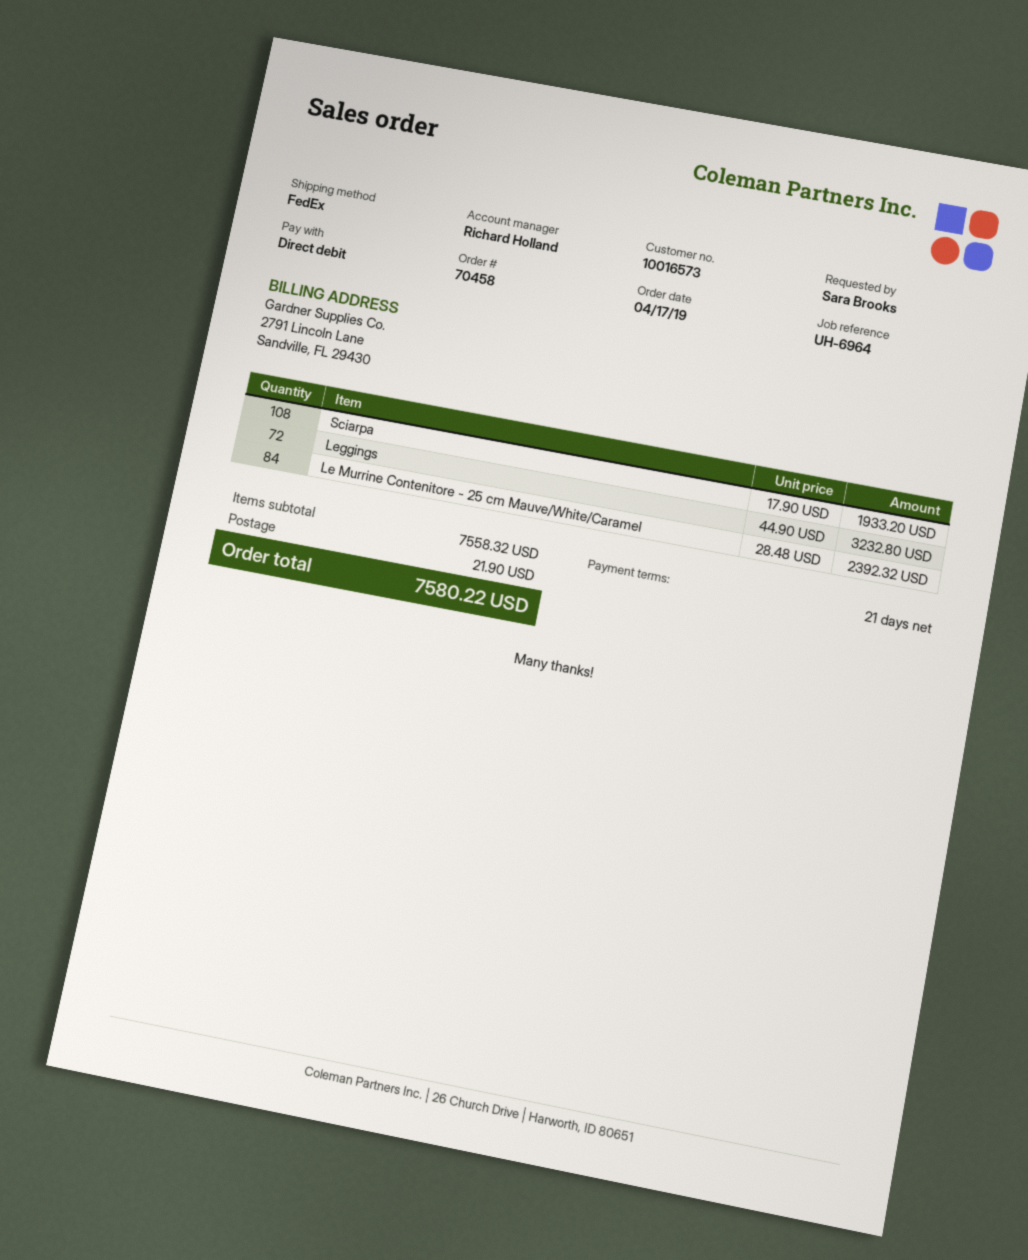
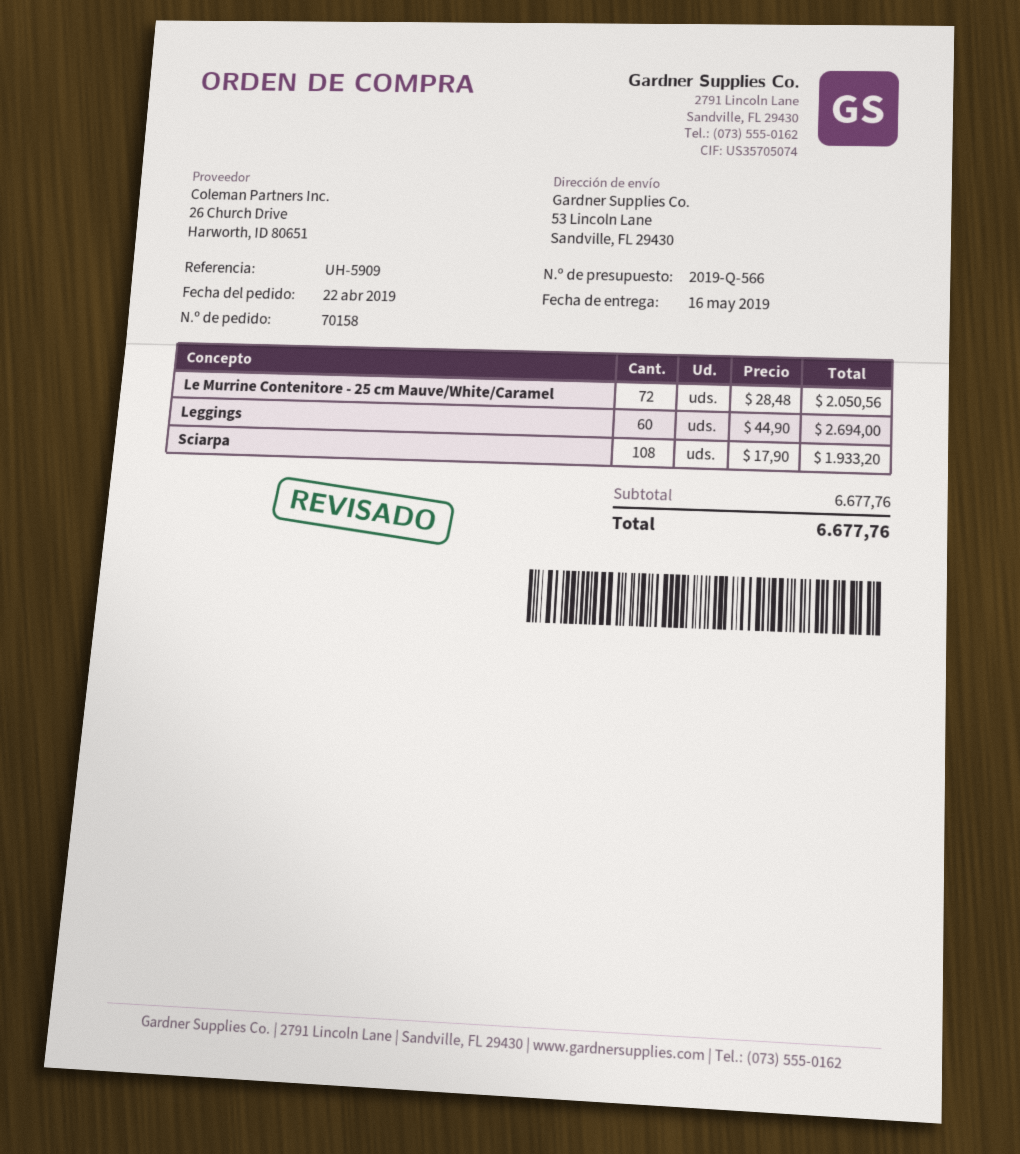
order number: 70458 -> 70158
order date: 2019-04-17 -> 2019-04-22
reference: UH-6964 -> UH-5909
Leggings: 72 x 44.90 = 3232.80 -> 60 x 44.90 = 2694.00
Le Murrine Contenitore - 25 cm Mauve/White/Caramel: 84 x 28.48 = 2392.32 -> 72 x 28.48 = 2050.56
subtotal: 7558.32 -> 6677.76
shipping: 21.90 -> none
total: 7580.22 -> 6677.76

